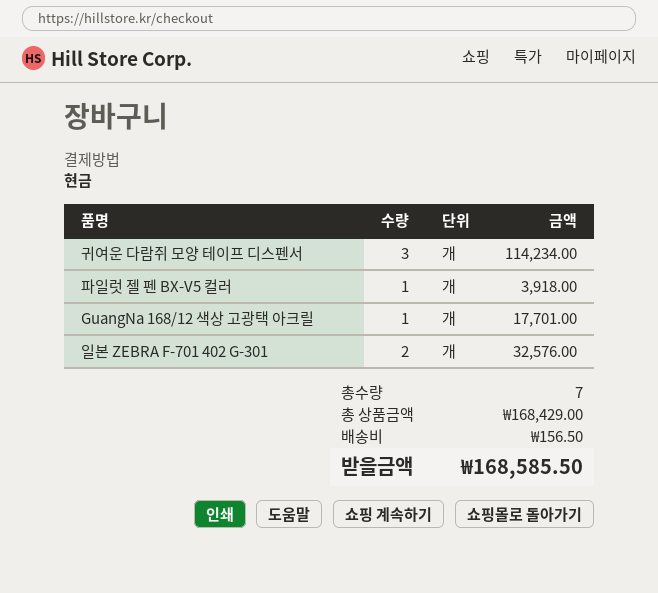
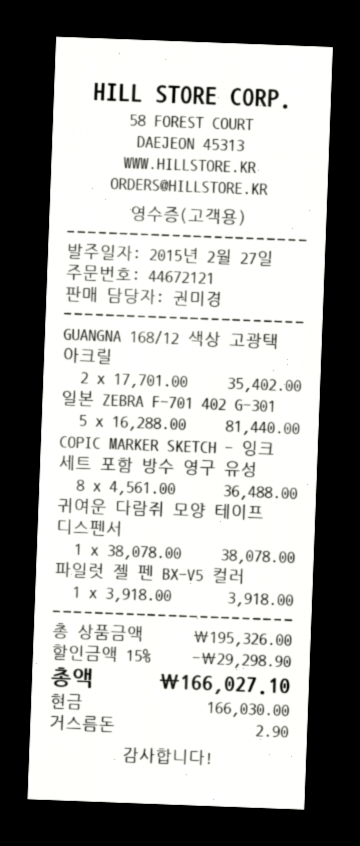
귀여운 다람쥐 모양 테이프 디스펜서: 3 for 114234.00 -> 1 for 38078.00
GuangNa 168/12 색상 고광택 아크릴: 1 for 17701.00 -> 2 for 35402.00
일본 ZEBRA F-701 402 G-301: 2 for 32576.00 -> 5 for 81440.00
COPIC MARKER SKETCH - 잉크 세트 포함 방수 영구 유성: none -> 8 for 36488.00
subtotal: 168429.00 -> 195326.00
discount: none -> 15% = 29298.90
shipping: 156.50 -> none
total: 168585.50 -> 166027.10

